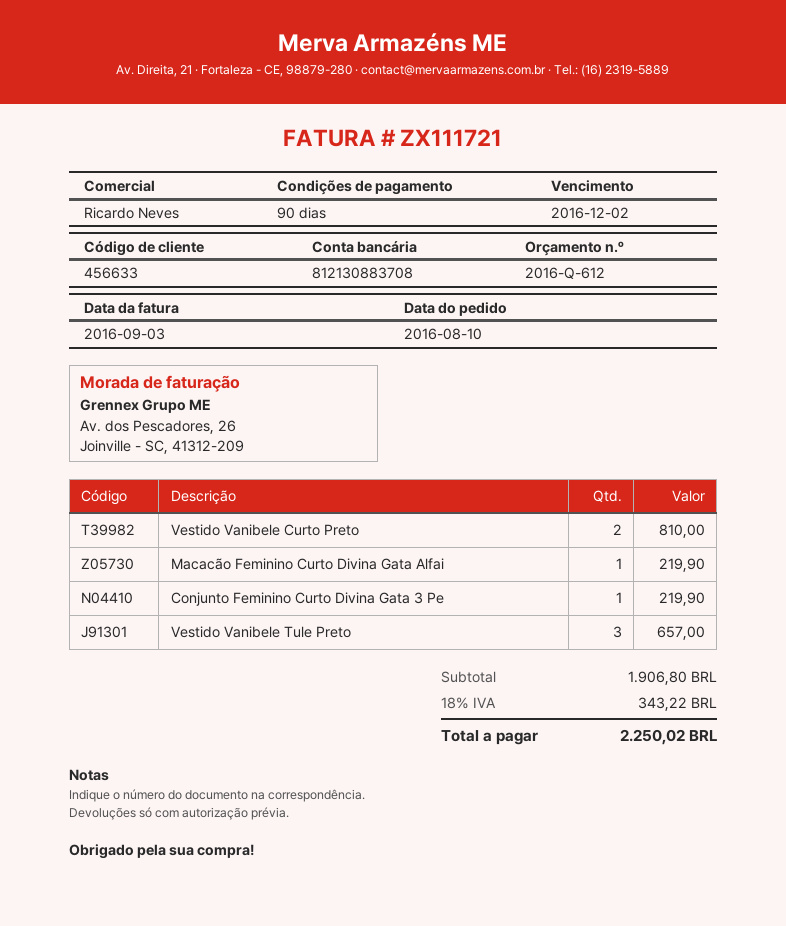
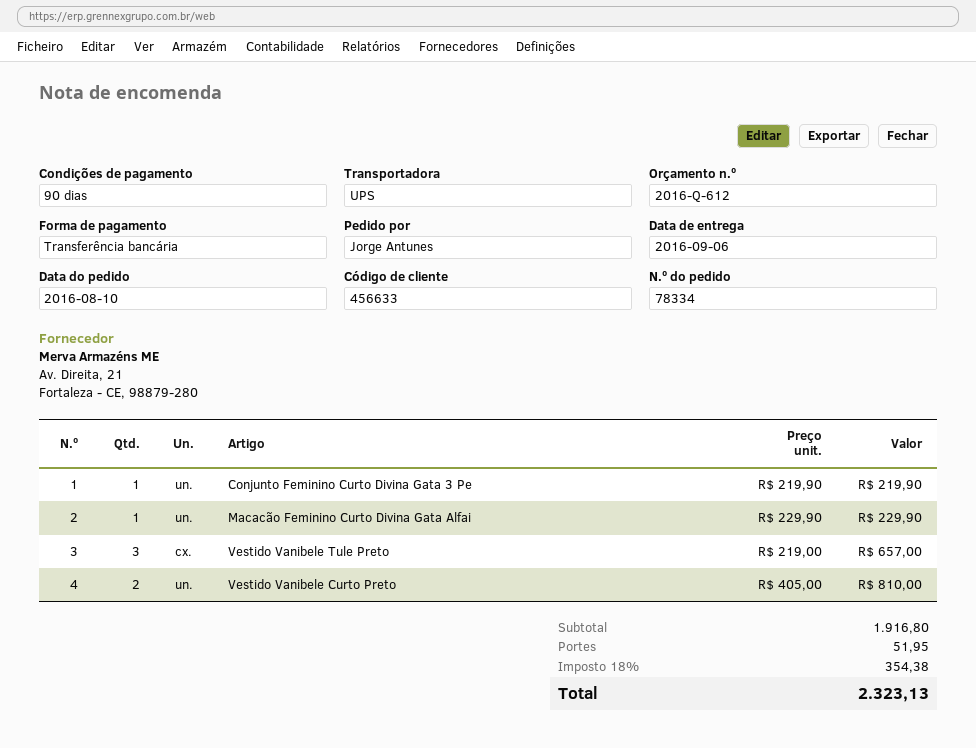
Macacão Feminino Curto Divina Gata Alfai: 1 for 219.90 -> 1 for 229.90
subtotal: 1906.80 -> 1916.80
shipping: none -> 51.95
tax: 18% = 343.22 -> 18% = 354.38
total: 2250.02 -> 2323.13

